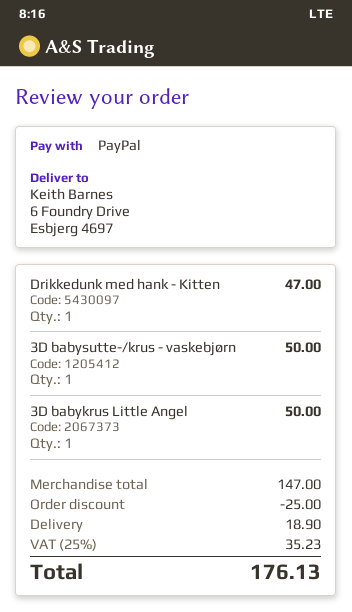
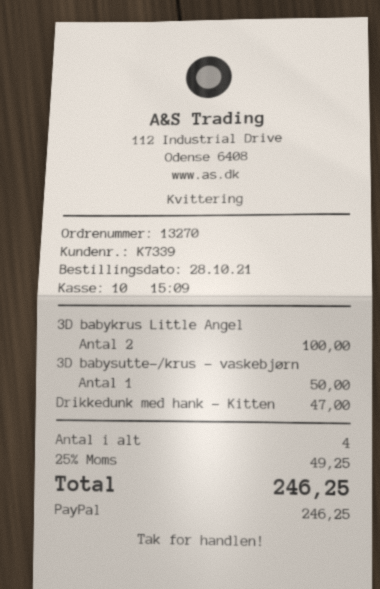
3D babykrus Little Angel: 1 for 50.00 -> 2 for 100.00
discount: 25.00 -> none
shipping: 18.90 -> none
tax: 25% = 35.23 -> 25% = 49.25
total: 176.13 -> 246.25

